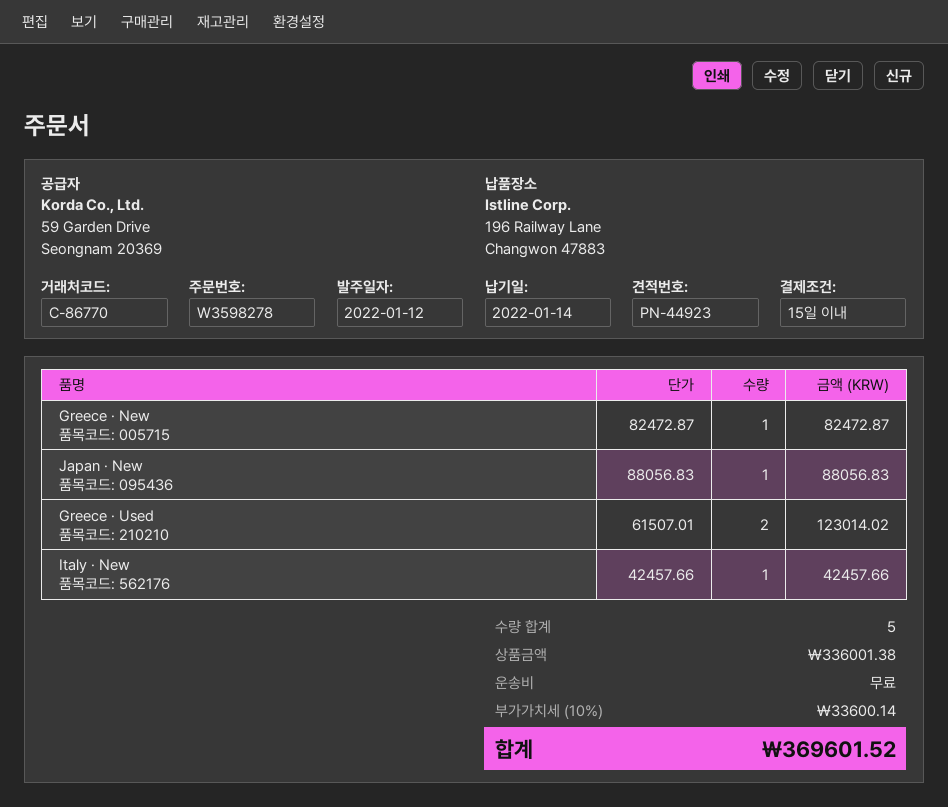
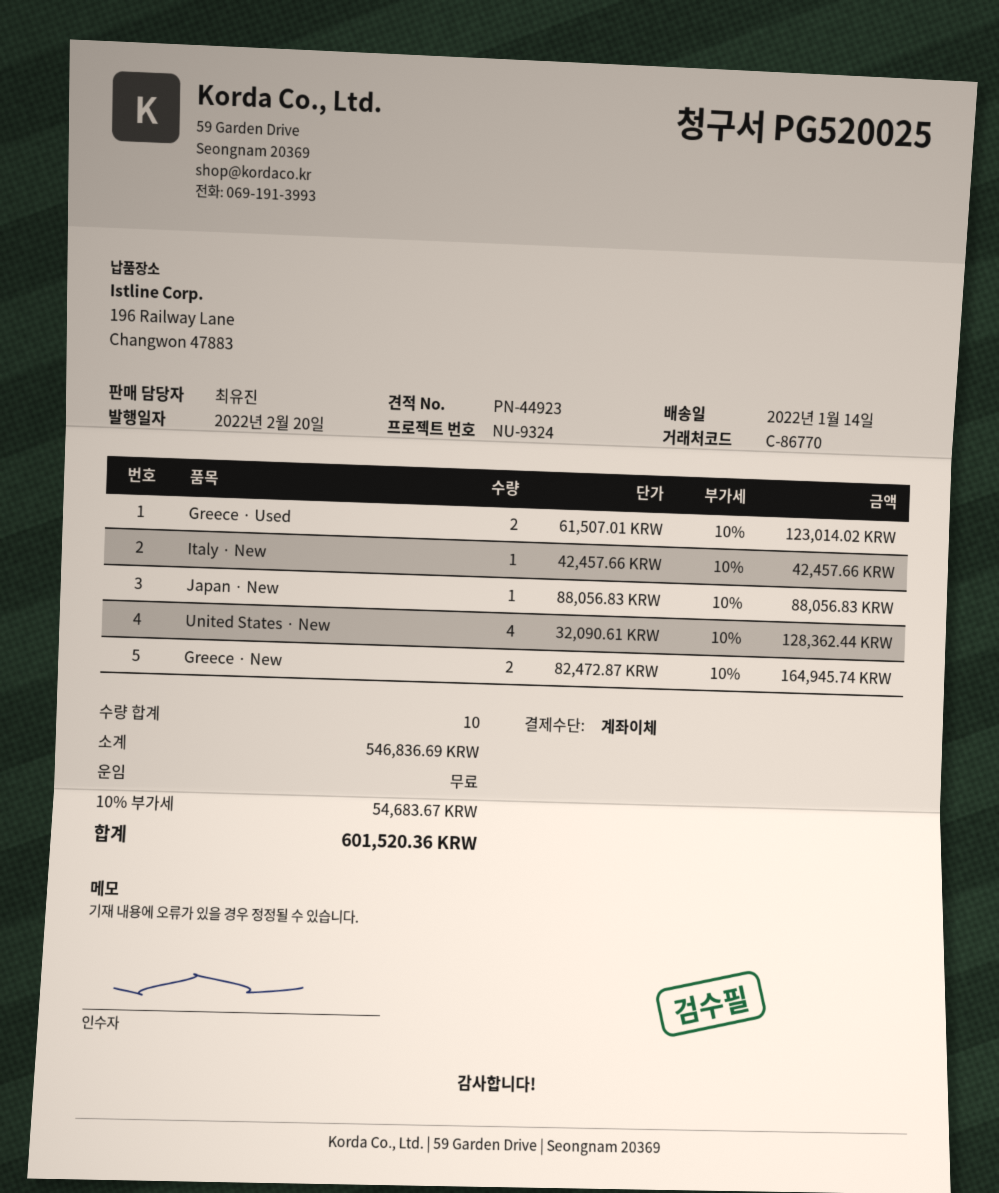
Greece · New: 1 x 82472.87 = 82472.87 -> 2 x 82472.87 = 164945.74
United States · New: none -> 4 x 32090.61 = 128362.44
total quantity: 5 -> 10
subtotal: 336001.38 -> 546836.69
tax: 10% = 33600.14 -> 10% = 54683.67
total: 369601.52 -> 601520.36

